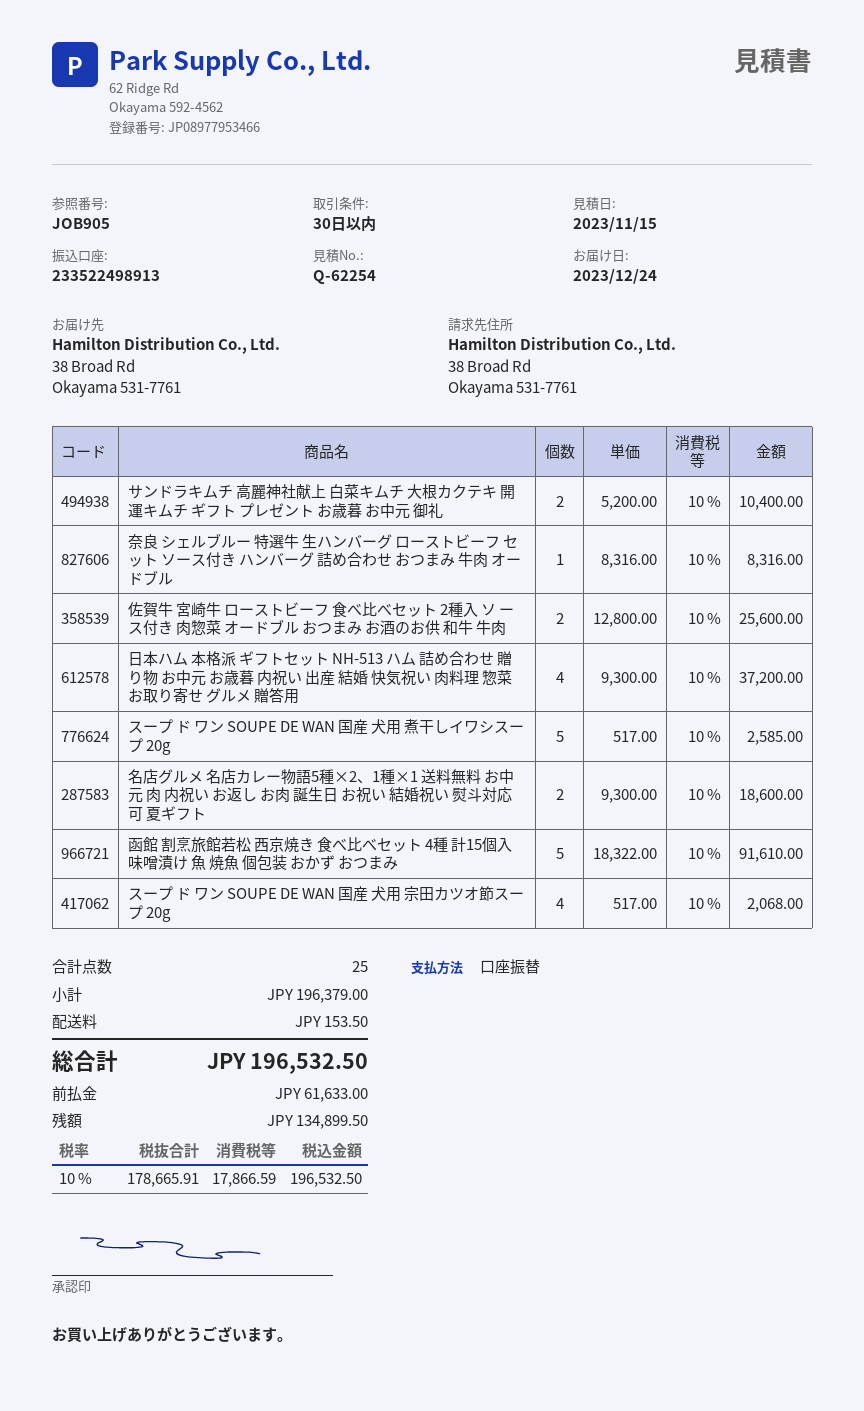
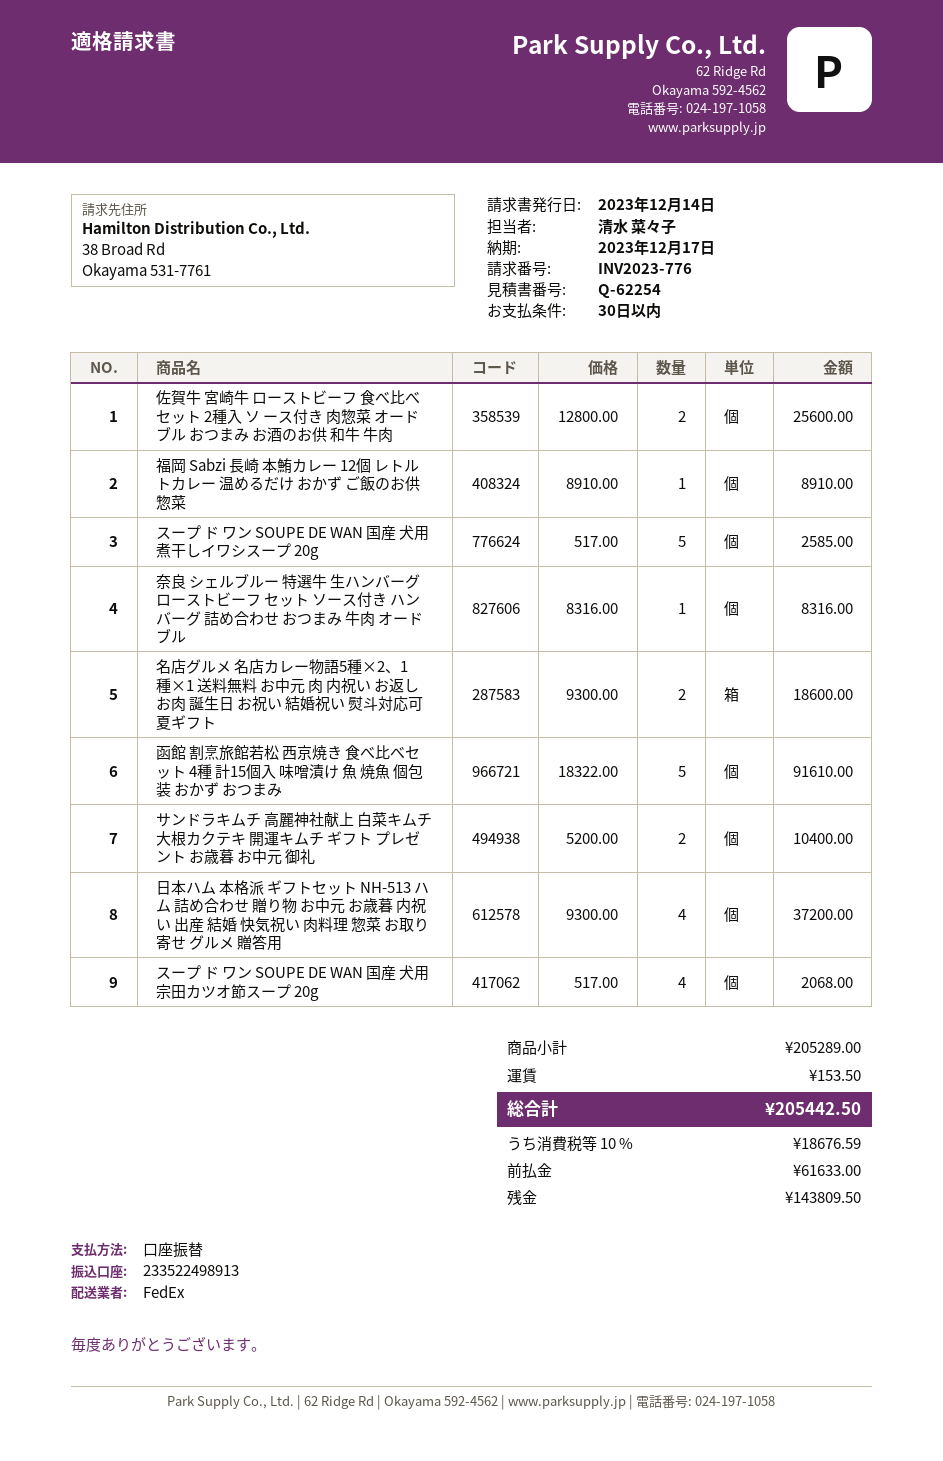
delivery date: 2023-12-24 -> 2023-12-17
福岡 Sabzi 長崎 本鮪カレー 12個 レトルトカレー 温めるだけ おかず ご飯のお供 惣菜: none -> 1 x 8910.00 = 8910.00
subtotal: 196379.00 -> 205289.00
tax: 10% = 17866.59 -> 10% = 18676.59
total: 196532.50 -> 205442.50
balance: 134899.50 -> 143809.50

